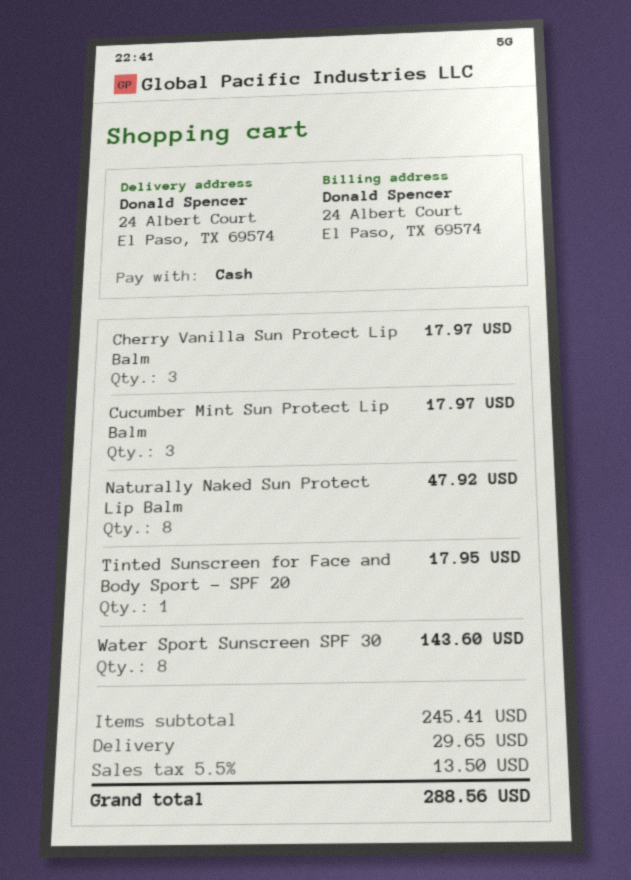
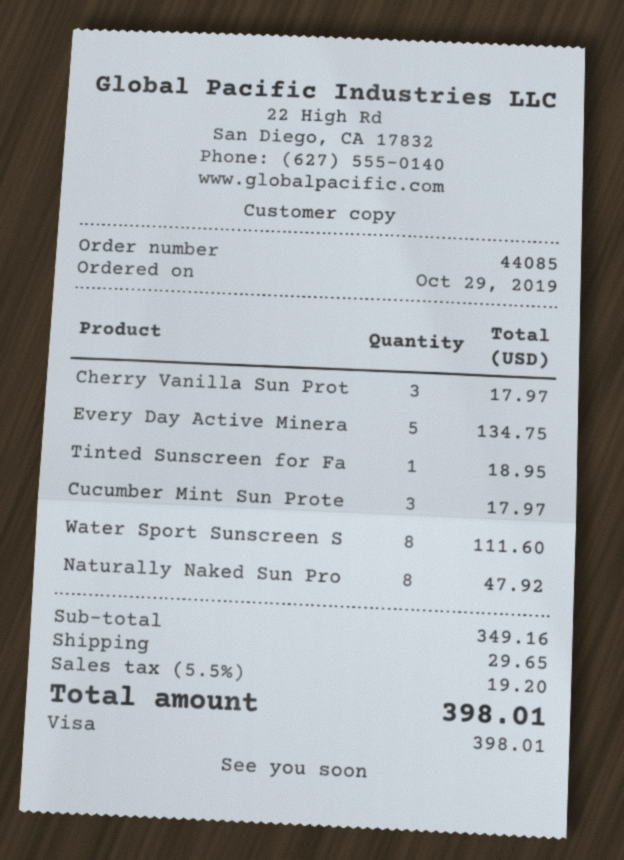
payment method: cash -> Visa
Tinted Sunscreen for Face and Body Sport - SPF 20: 1 for 17.95 -> 1 for 18.95
Water Sport Sunscreen SPF 30: 8 for 143.60 -> 8 for 111.60
Every Day Active Minera: none -> 5 for 134.75
subtotal: 245.41 -> 349.16
tax: 5.5% = 13.50 -> 5.5% = 19.20
total: 288.56 -> 398.01

